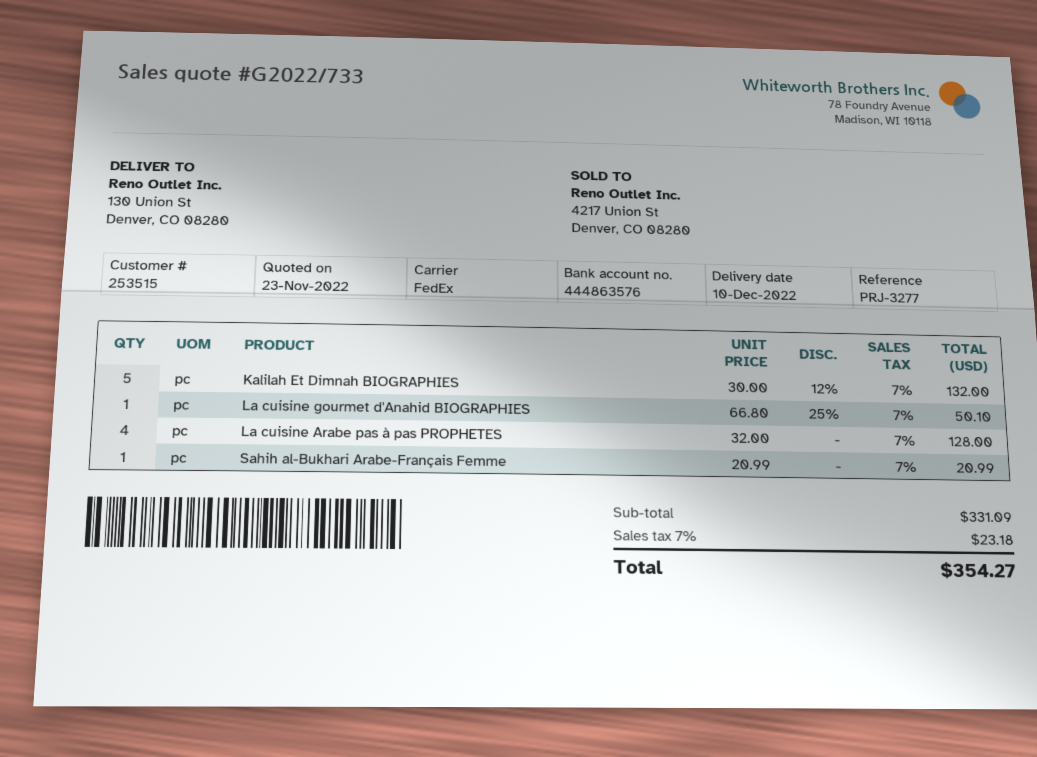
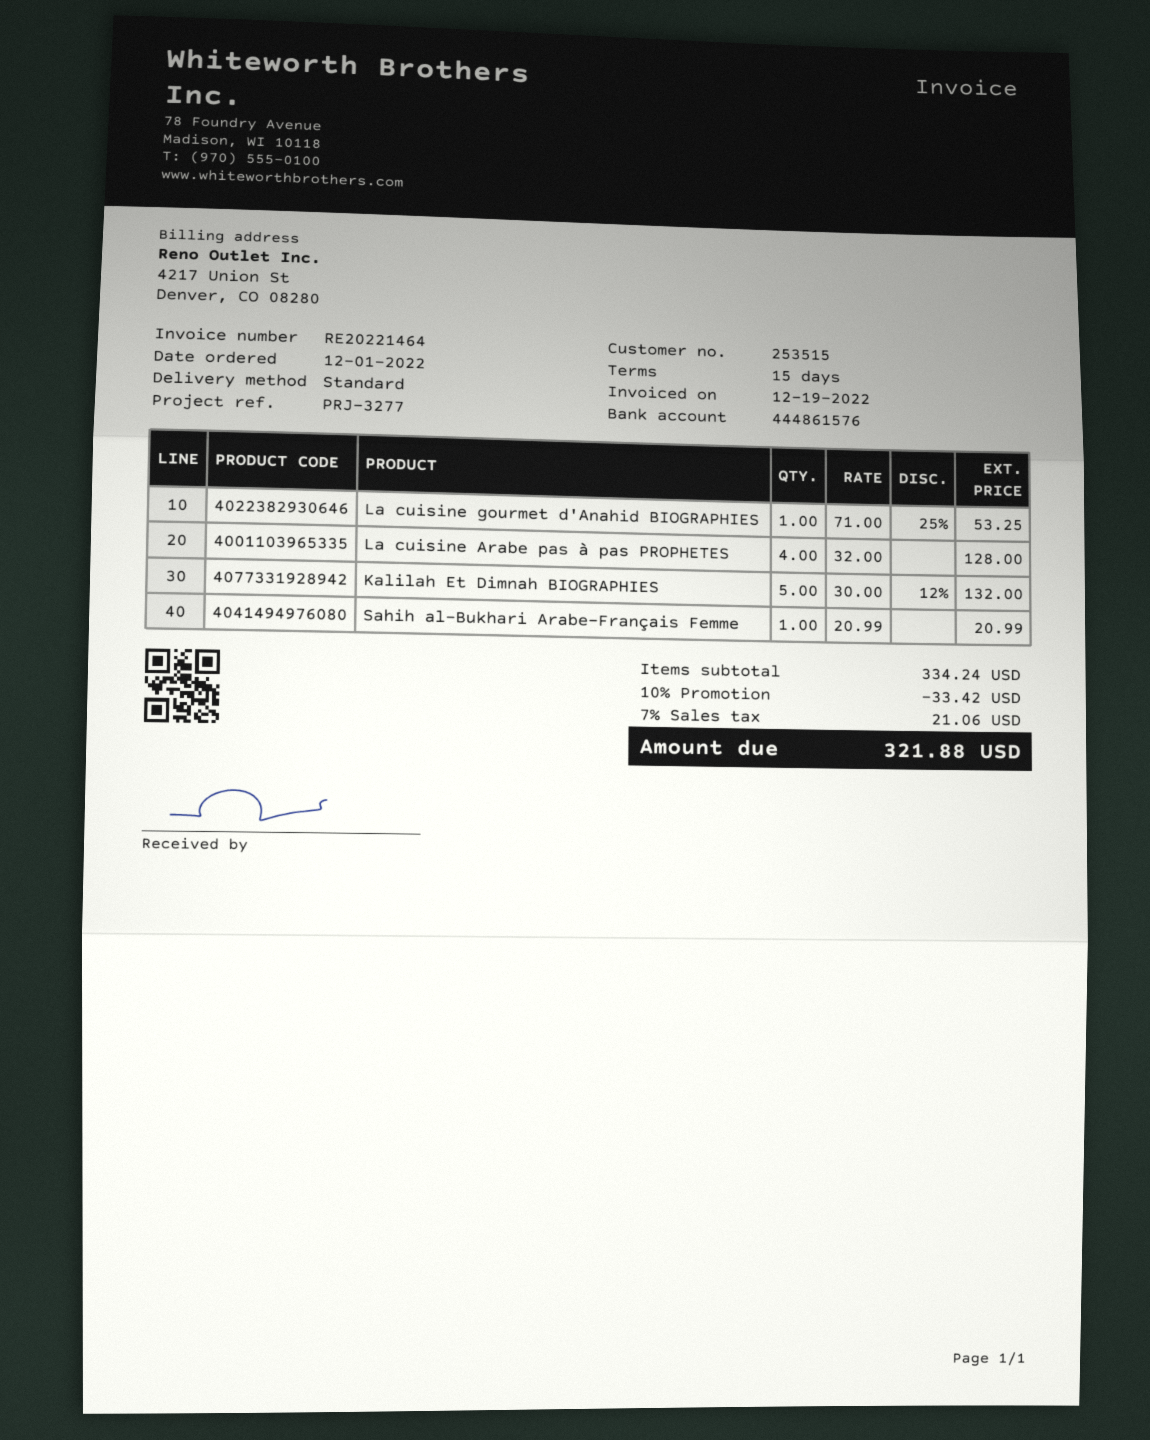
bank account: 444863576 -> 444861576
shipping method: FedEx -> standard
La cuisine gourmet d'Anahid BIOGRAPHIES: 1 x 66.80 - 25% = 50.10 -> 1 x 71.00 - 25% = 53.25
subtotal: 331.09 -> 334.24
discount: none -> 10% = 33.42
tax: 7% = 23.18 -> 7% = 21.06
total: 354.27 -> 321.88

